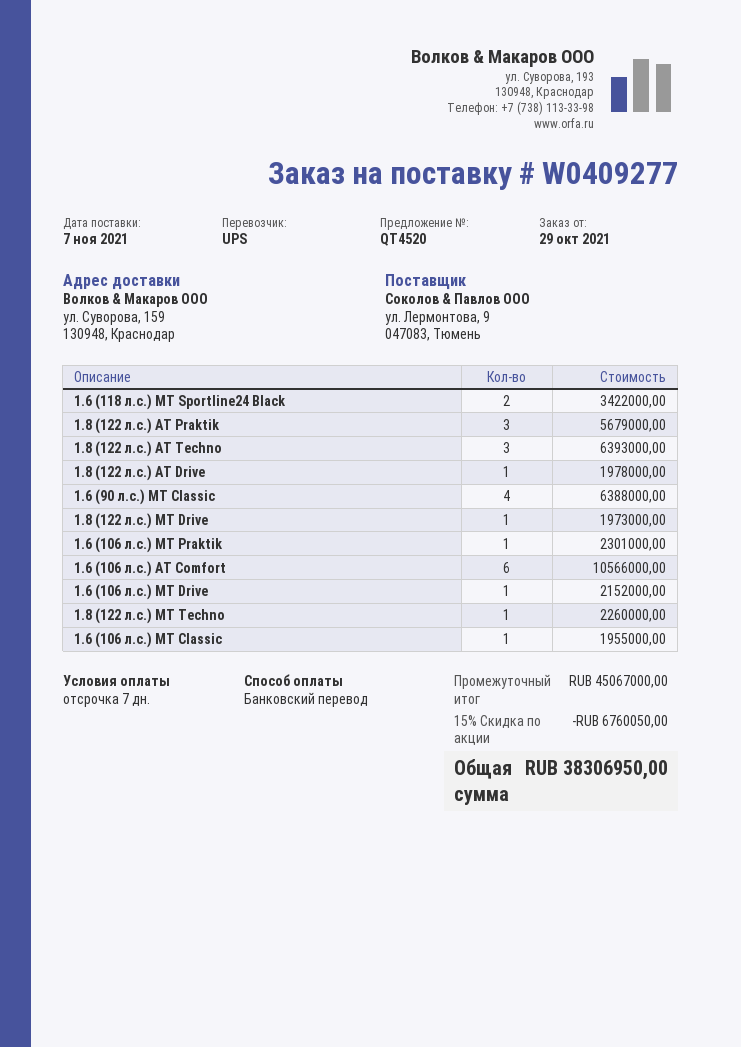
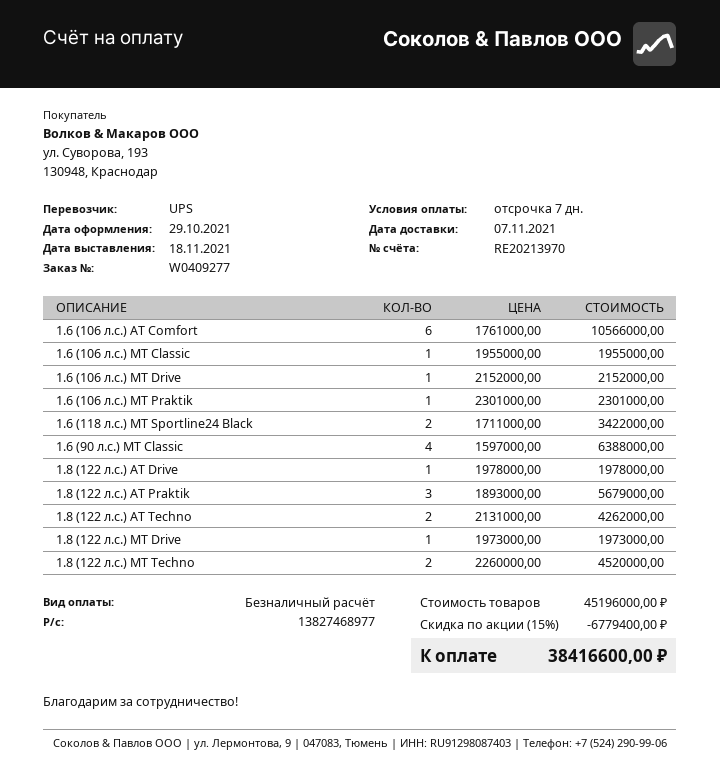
1.8 (122 л.с.) AT Techno: 3 for 6393000.00 -> 2 for 4262000.00
1.8 (122 л.с.) MT Techno: 1 for 2260000.00 -> 2 for 4520000.00
subtotal: 45067000.00 -> 45196000.00
discount: 15% = 6760050.00 -> 15% = 6779400.00
total: 38306950.00 -> 38416600.00

